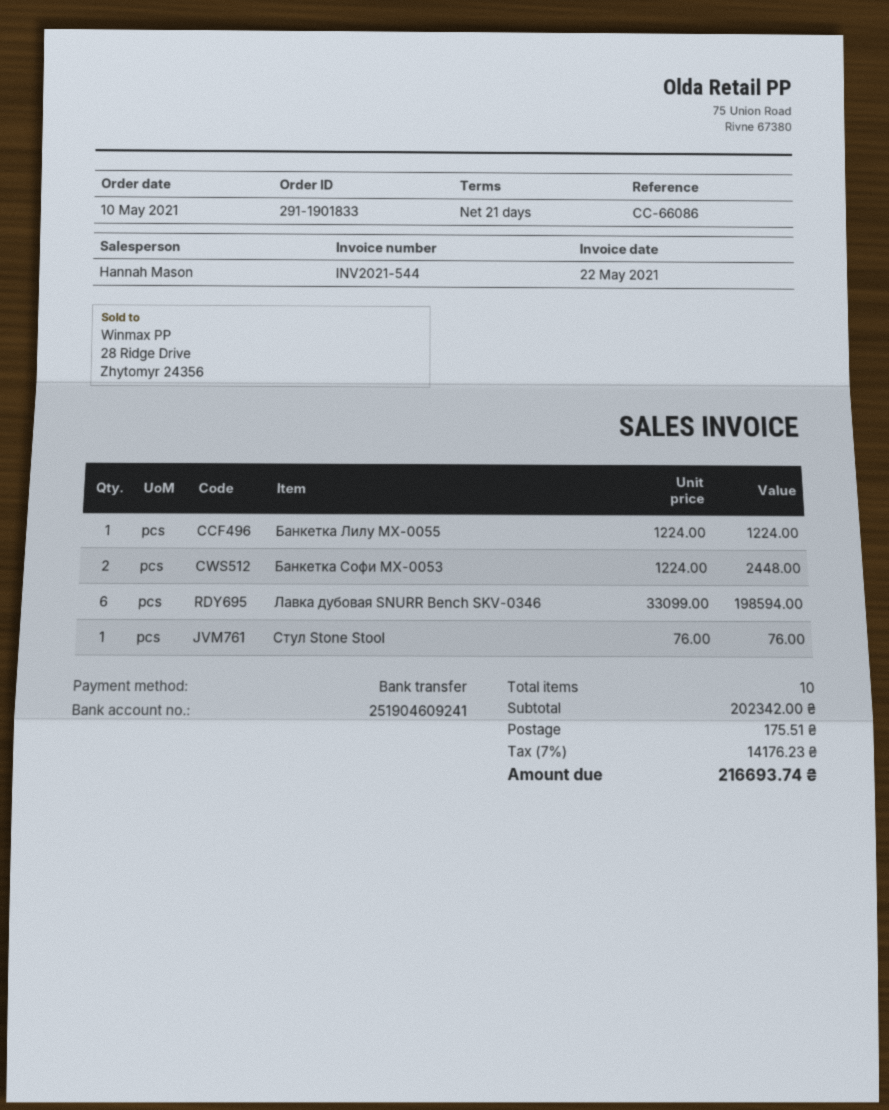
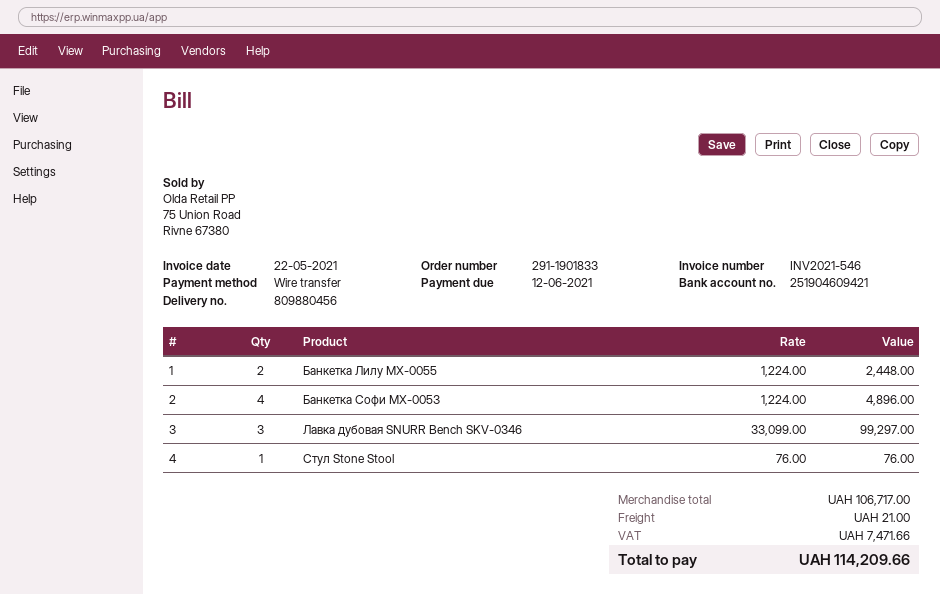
invoice number: INV2021-544 -> INV2021-546
bank account: 251904609241 -> 251904609421
Банкетка Лилу MX-0055: 1 x 1224.00 = 1224.00 -> 2 x 1224.00 = 2448.00
Банкетка Софи MX-0053: 2 x 1224.00 = 2448.00 -> 4 x 1224.00 = 4896.00
Лавка дубовая SNURR Bench SKV-0346: 6 x 33099.00 = 198594.00 -> 3 x 33099.00 = 99297.00
subtotal: 202342.00 -> 106717.00
shipping: 175.51 -> 21.00
tax: 14176.23 -> 7471.66
total: 216693.74 -> 114209.66

